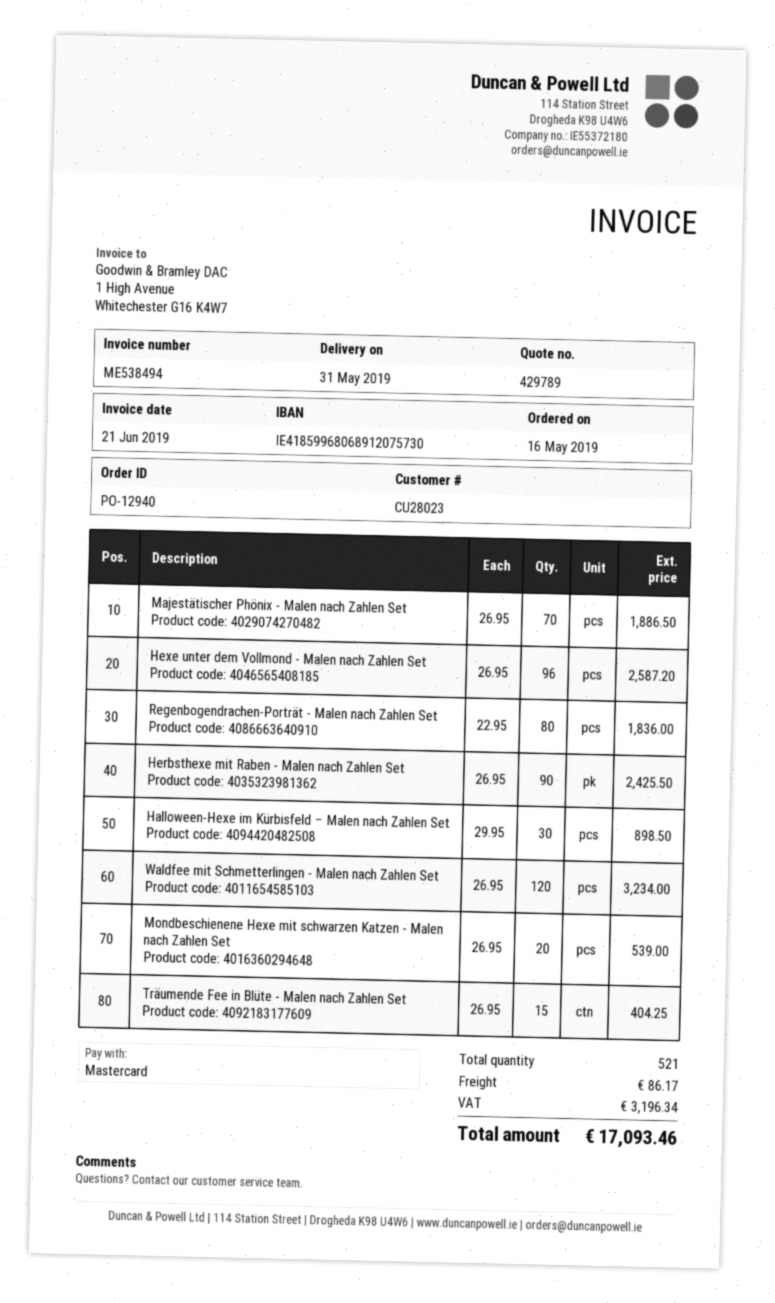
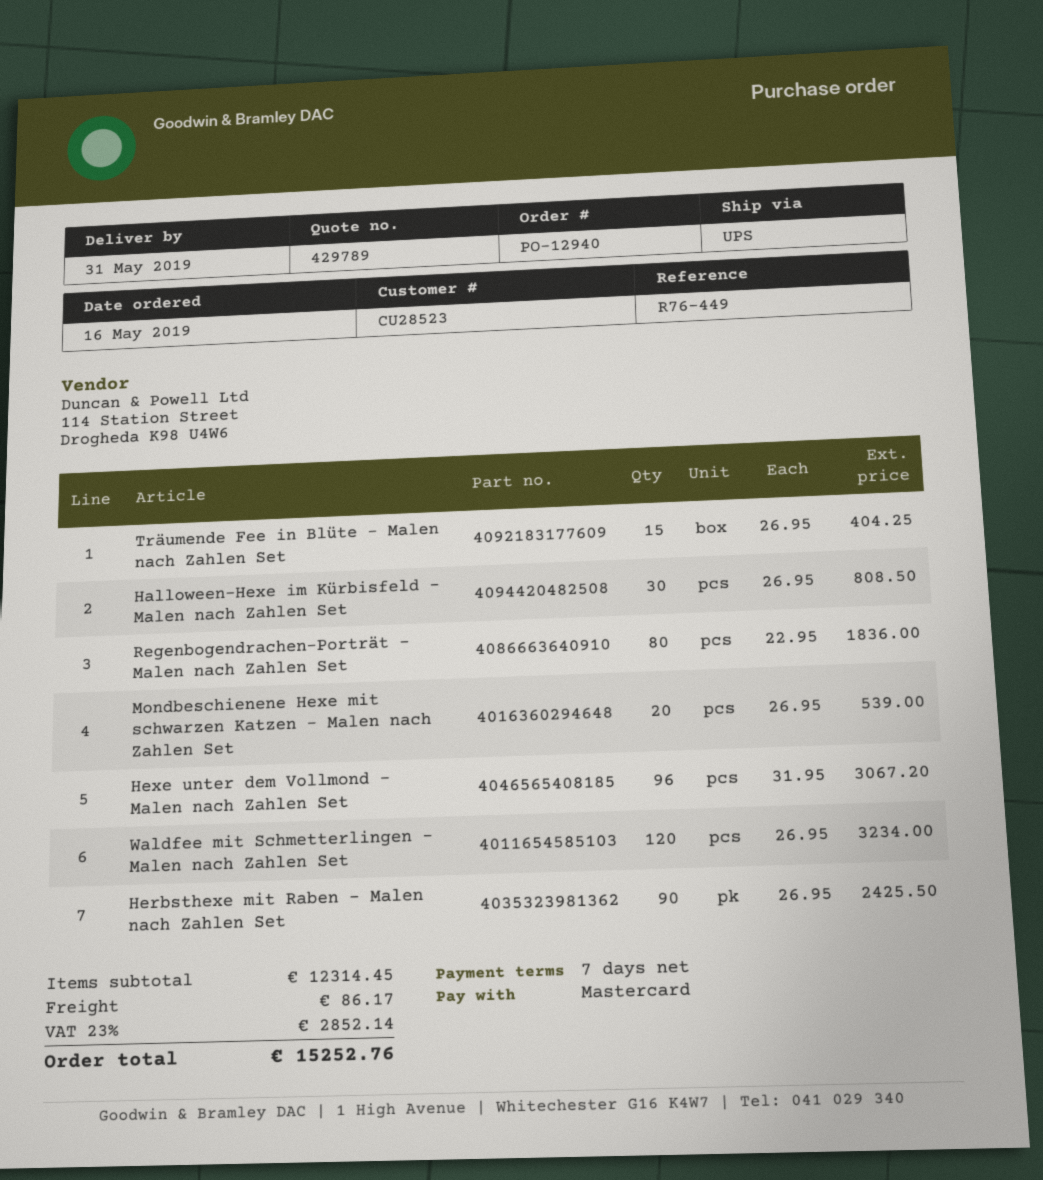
customer number: CU28023 -> CU28523
Majestätischer Phönix - Malen nach Zahlen Set: 70 x 26.95 = 1886.50 -> none
Hexe unter dem Vollmond - Malen nach Zahlen Set: 96 x 26.95 = 2587.20 -> 96 x 31.95 = 3067.20
Halloween-Hexe im Kürbisfeld – Malen nach Zahlen Set: 30 x 29.95 = 898.50 -> 30 x 26.95 = 808.50
tax: 3196.34 -> 2852.14
total: 17093.46 -> 15252.76

